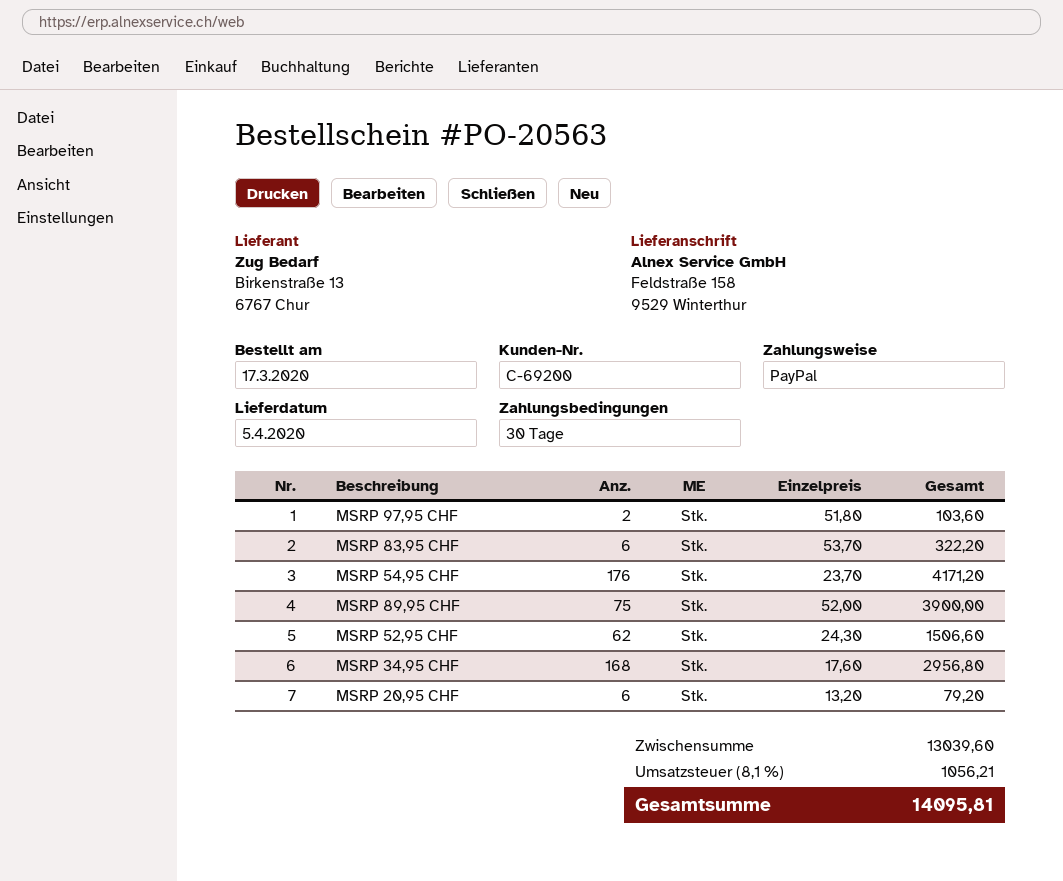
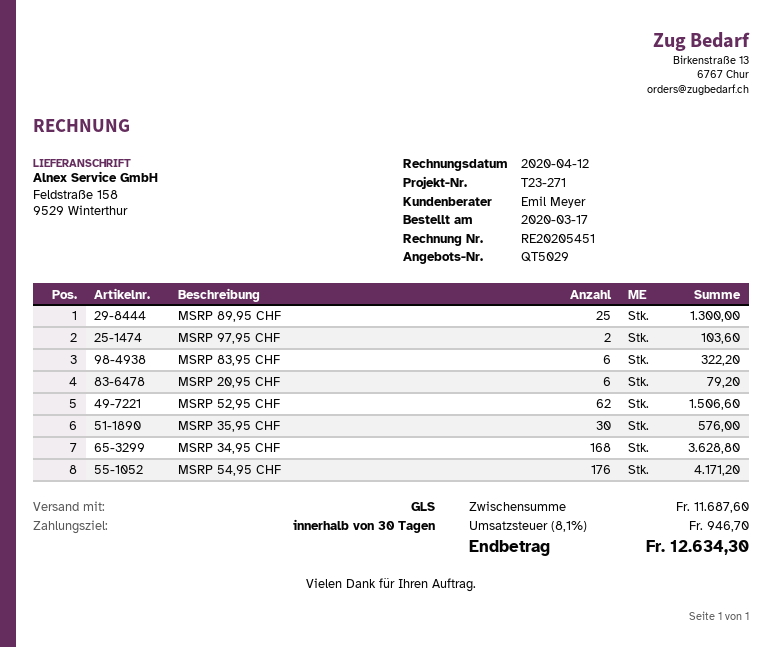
MSRP 89,95 CHF: 75 for 3900.00 -> 25 for 1300.00
MSRP 34,95 CHF: 168 for 2956.80 -> 168 for 3628.80
MSRP 35,95 CHF: none -> 30 for 576.00
subtotal: 13039.60 -> 11687.60
tax: 8.1% = 1056.21 -> 8.1% = 946.70
total: 14095.81 -> 12634.30

